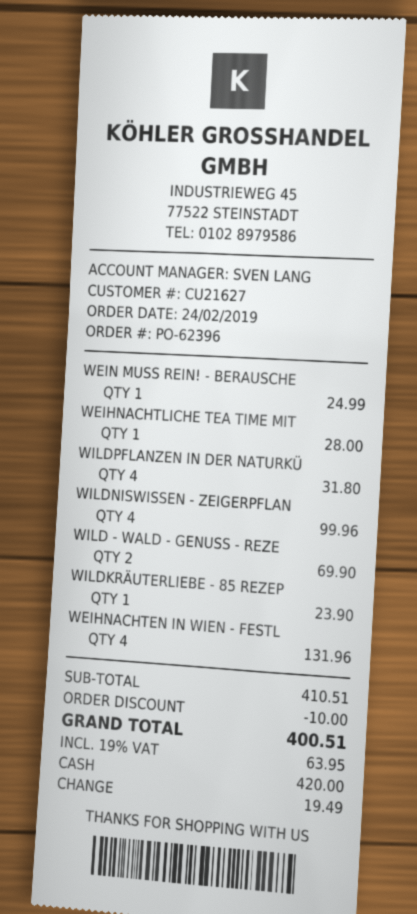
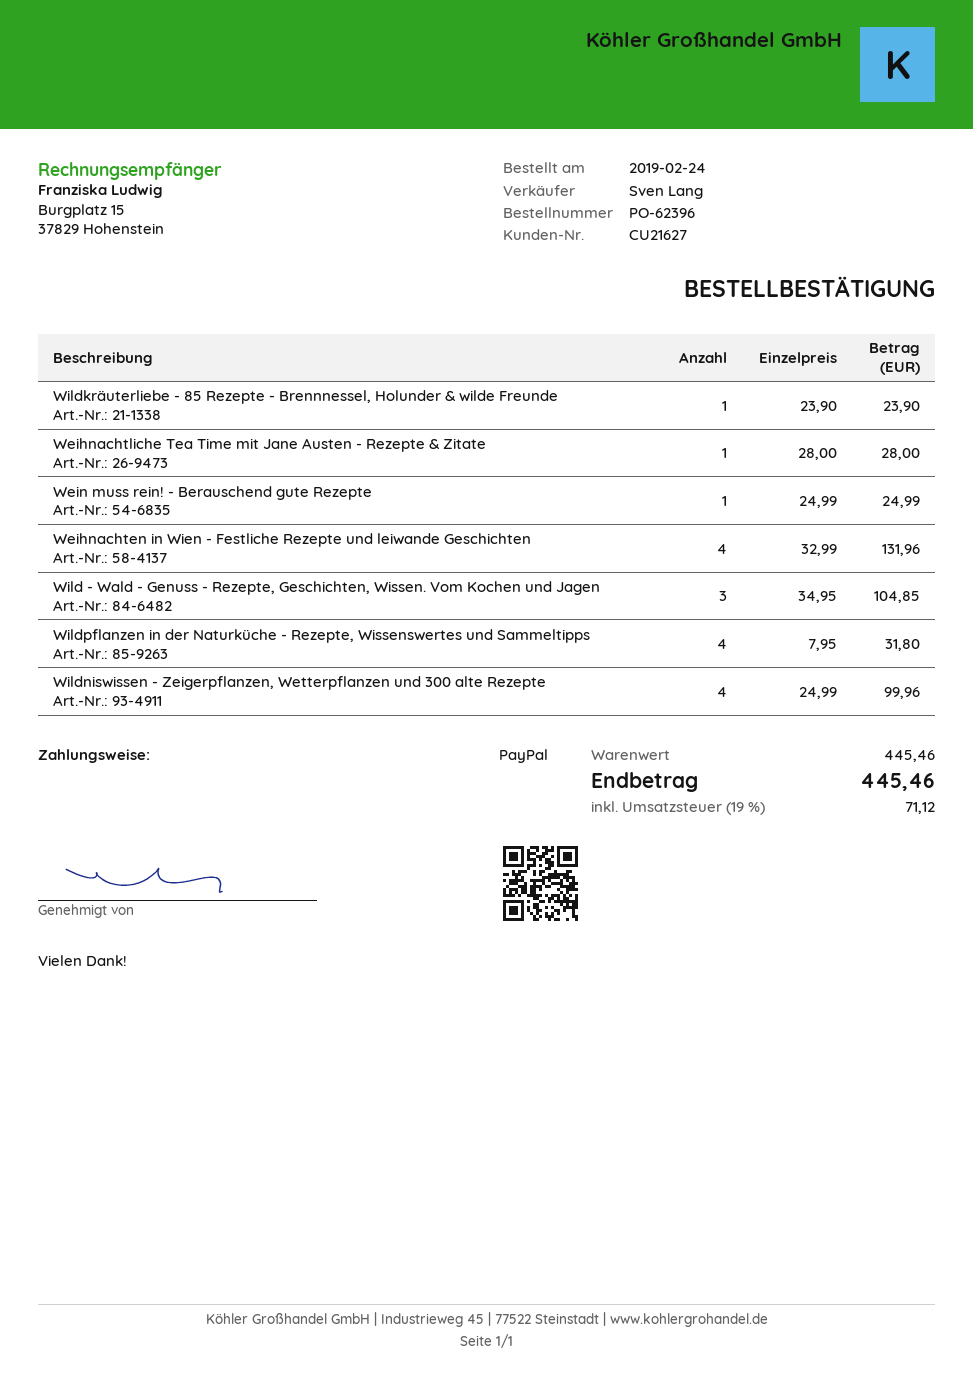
payment method: cash -> PayPal
WILD - WALD - GENUSS - REZE: 2 for 69.90 -> 3 for 104.85
subtotal: 410.51 -> 445.46
discount: 10.00 -> none
tax: 19% = 63.95 -> 19% = 71.12
total: 400.51 -> 445.46

